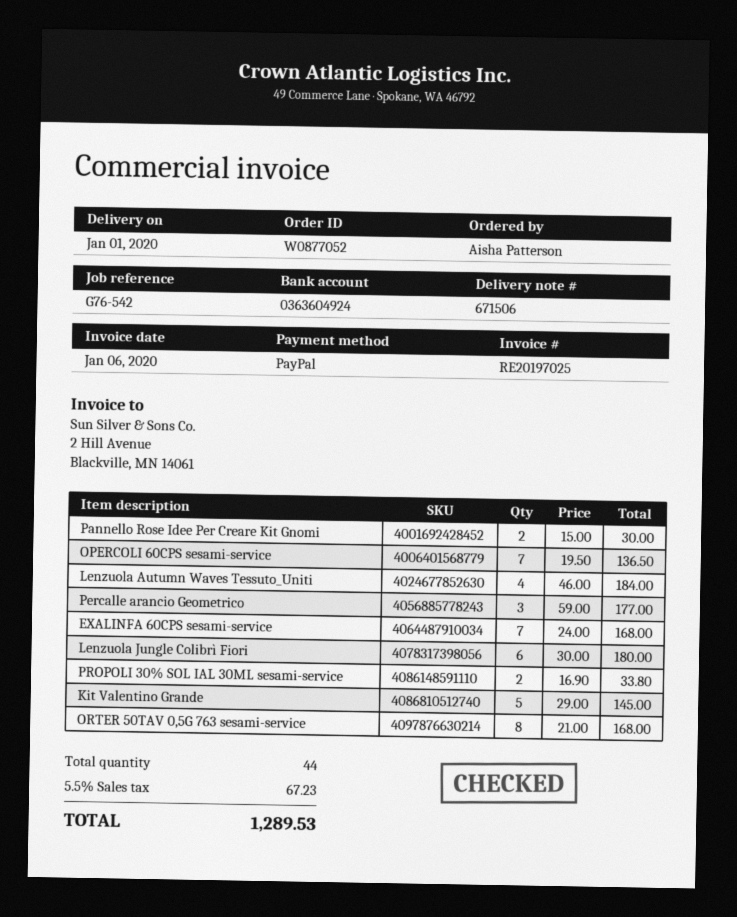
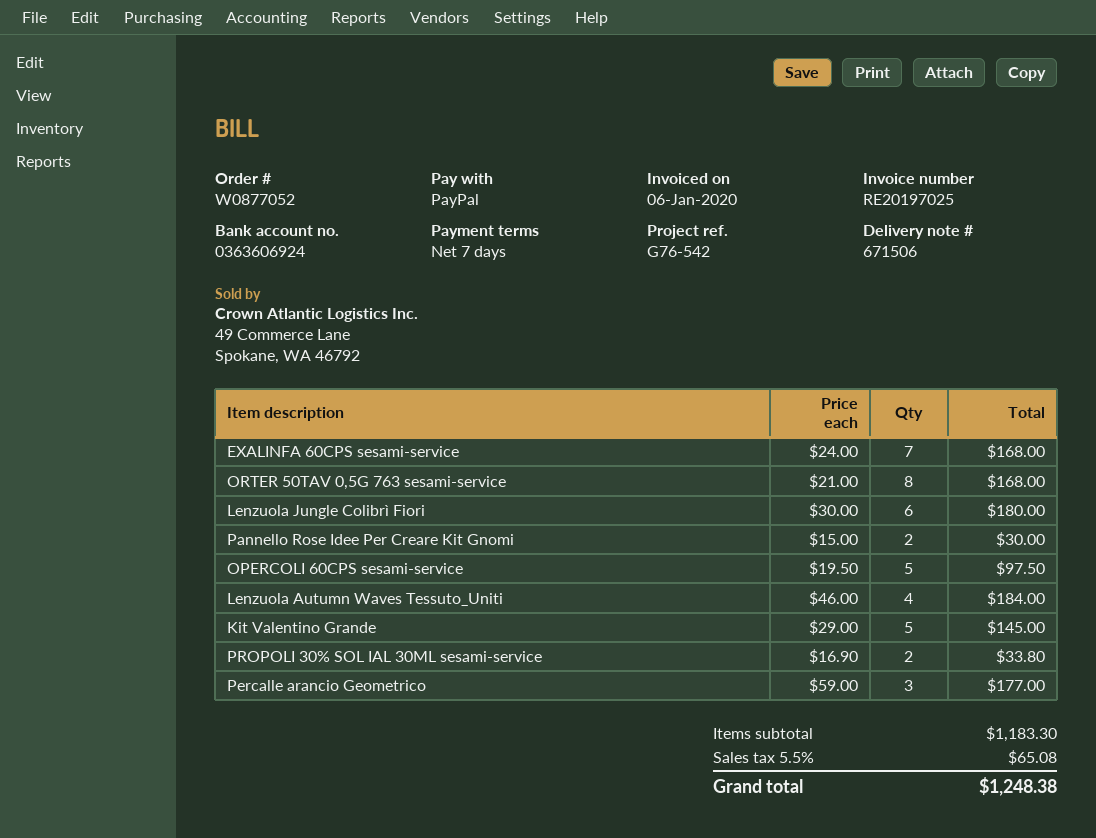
bank account: 0363604924 -> 0363606924
OPERCOLI 60CPS sesami-service: 7 x 19.50 = 136.50 -> 5 x 19.50 = 97.50
tax: 5.5% = 67.23 -> 5.5% = 65.08
total: 1289.53 -> 1248.38

